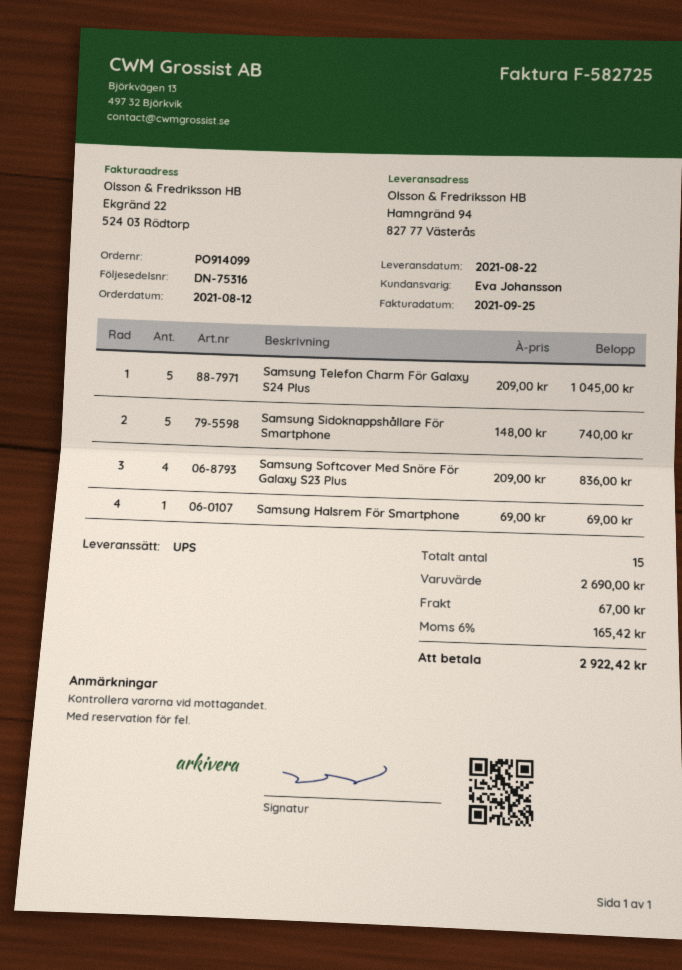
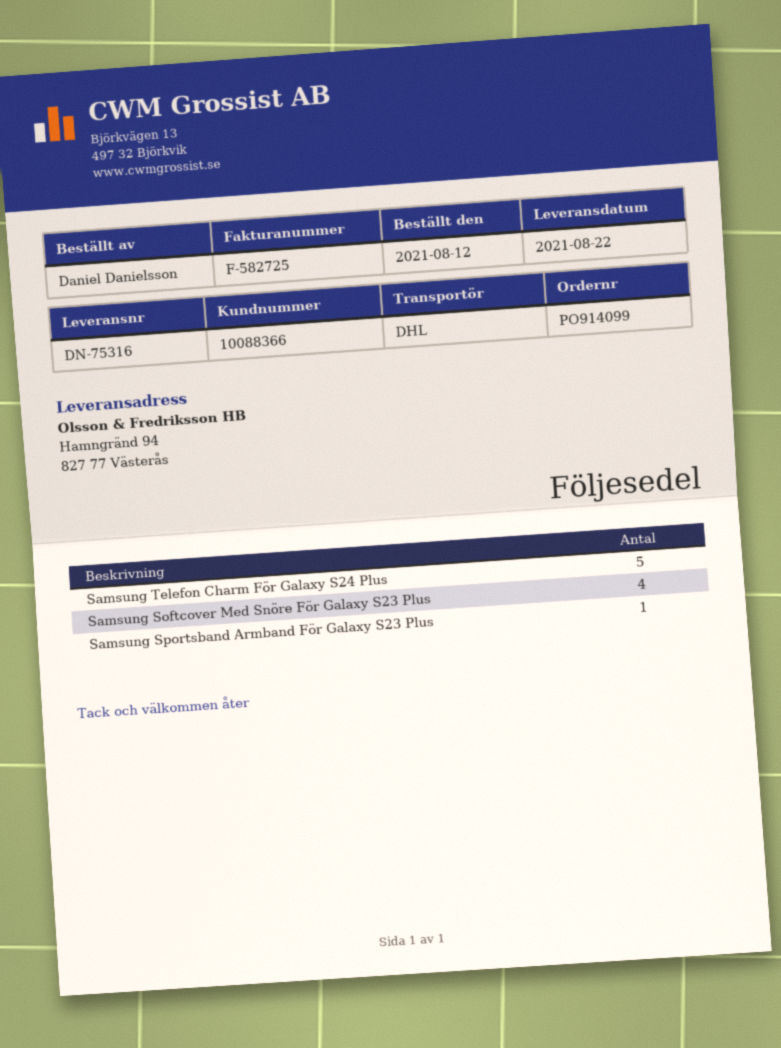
shipping method: UPS -> DHL
Samsung Sidoknappshållare För Smartphone: 5 -> none
Samsung Halsrem För Smartphone: 1 -> none
Samsung Sportsband Armband För Galaxy S23 Plus: none -> 1

